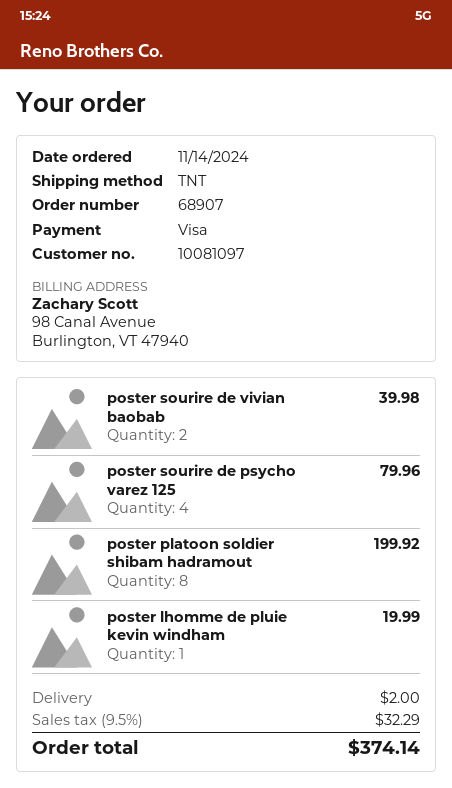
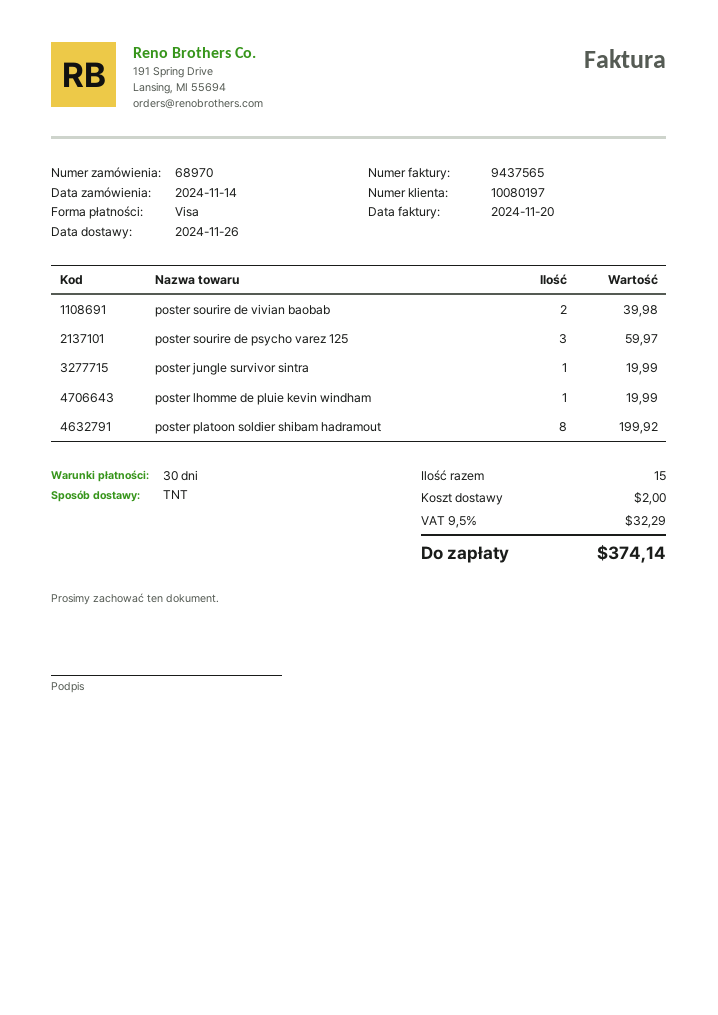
order number: 68907 -> 68970
customer number: 10081097 -> 10080197
poster sourire de psycho varez 125: 4 for 79.96 -> 3 for 59.97
poster jungle survivor sintra: none -> 1 for 19.99

